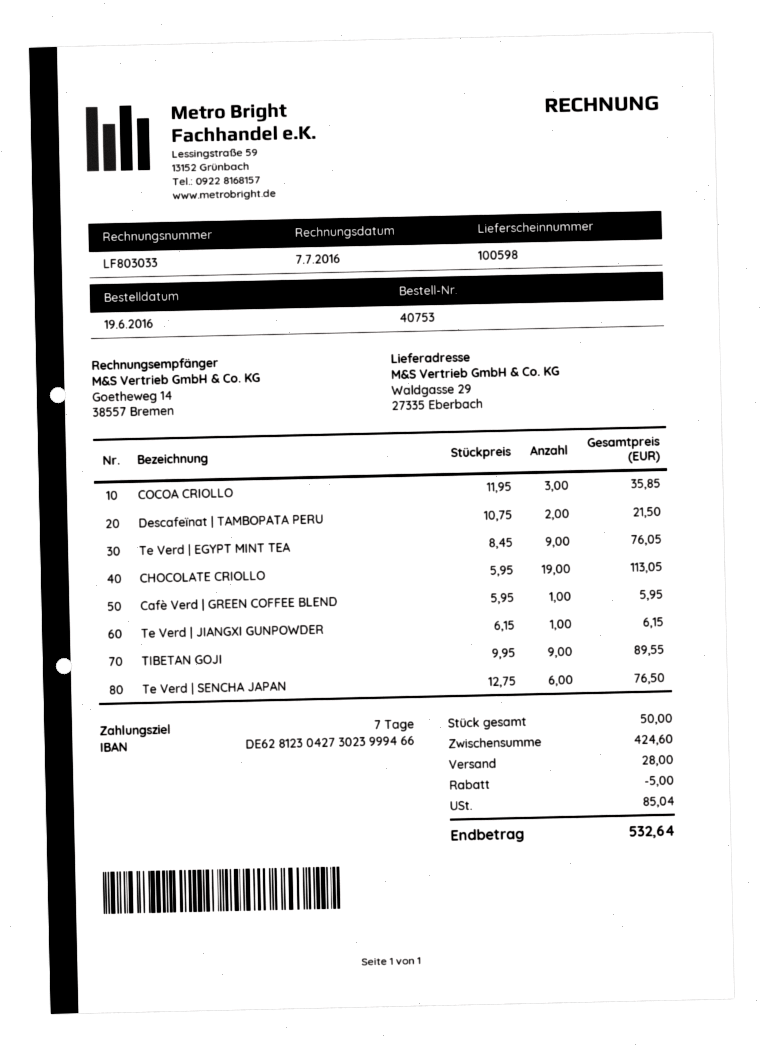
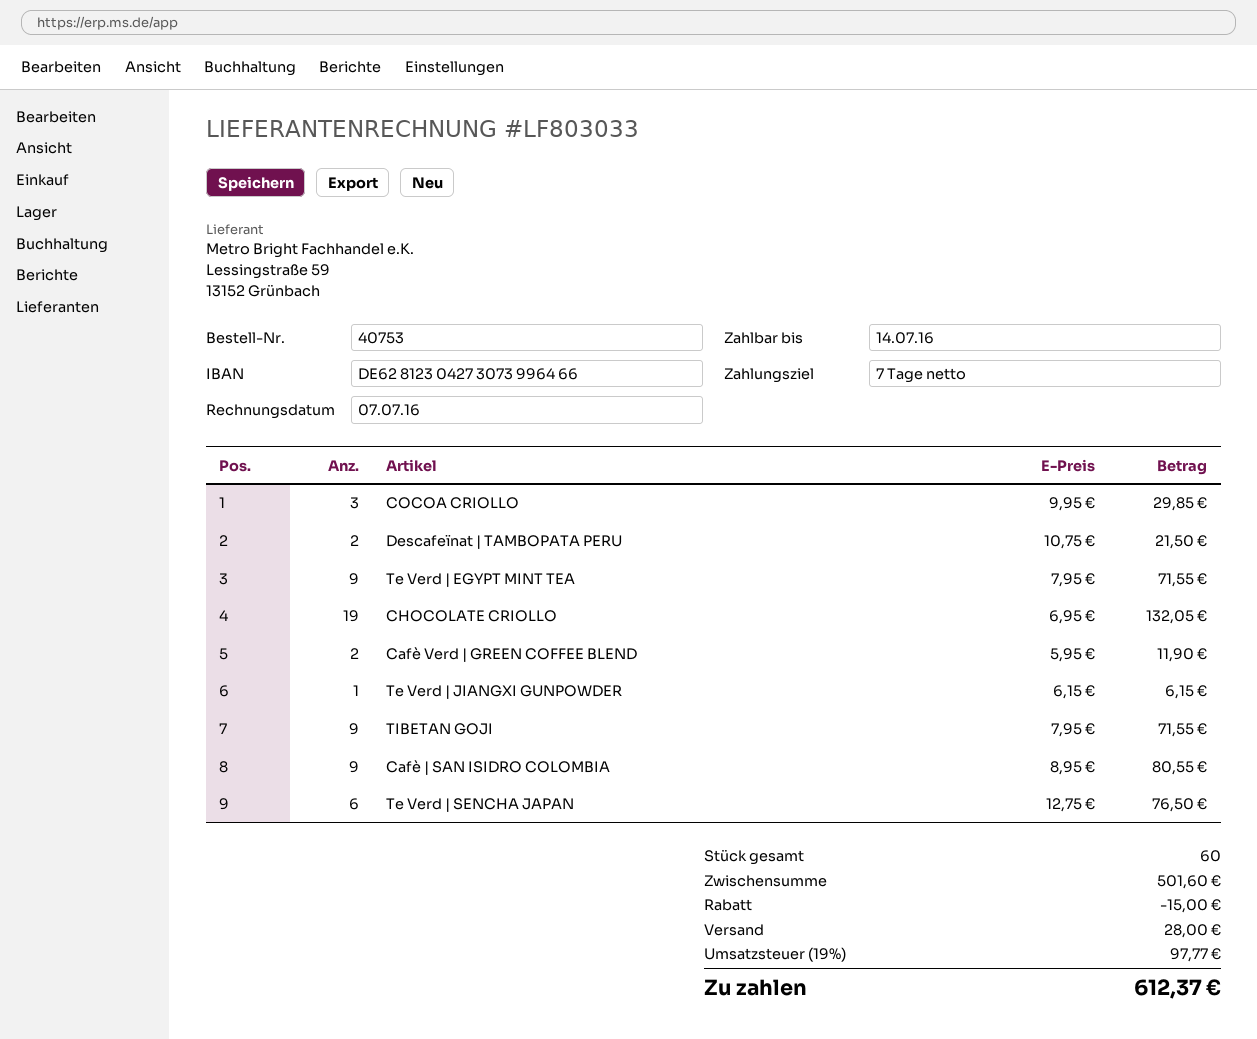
bank account: DE62812304273023999466 -> DE62812304273073996466
COCOA CRIOLLO: 3 x 11.95 = 35.85 -> 3 x 9.95 = 29.85
Te Verd | EGYPT MINT TEA: 9 x 8.45 = 76.05 -> 9 x 7.95 = 71.55
CHOCOLATE CRIOLLO: 19 x 5.95 = 113.05 -> 19 x 6.95 = 132.05
Cafè Verd | GREEN COFFEE BLEND: 1 x 5.95 = 5.95 -> 2 x 5.95 = 11.90
TIBETAN GOJI: 9 x 9.95 = 89.55 -> 9 x 7.95 = 71.55
Cafè | SAN ISIDRO COLOMBIA: none -> 9 x 8.95 = 80.55
total quantity: 50 -> 60
subtotal: 424.60 -> 501.60
discount: 5.00 -> 15.00
tax: 85.04 -> 97.77
total: 532.64 -> 612.37

